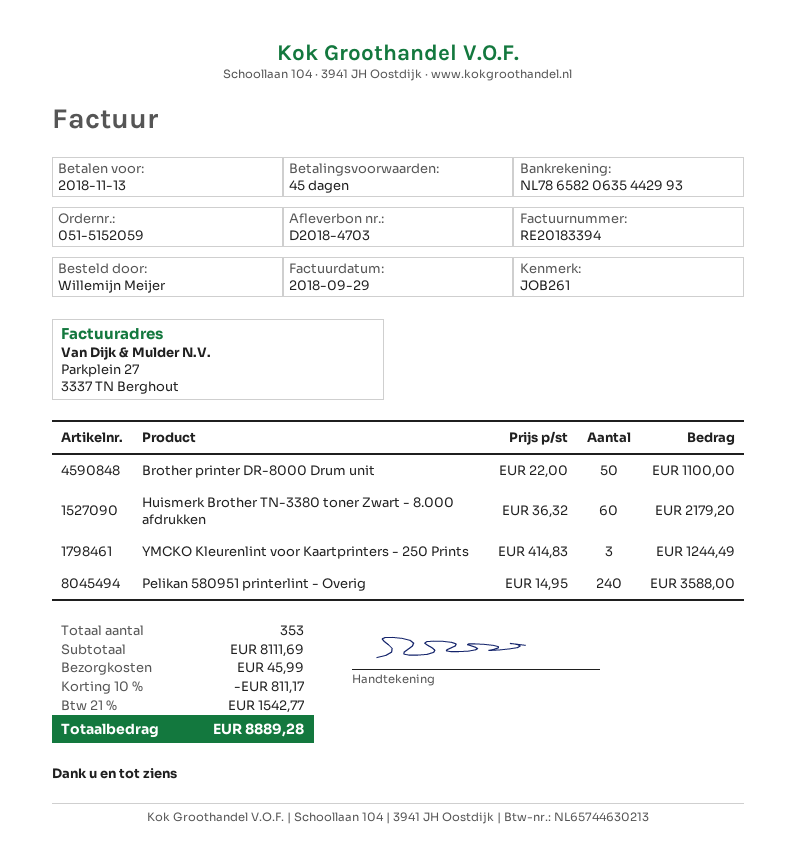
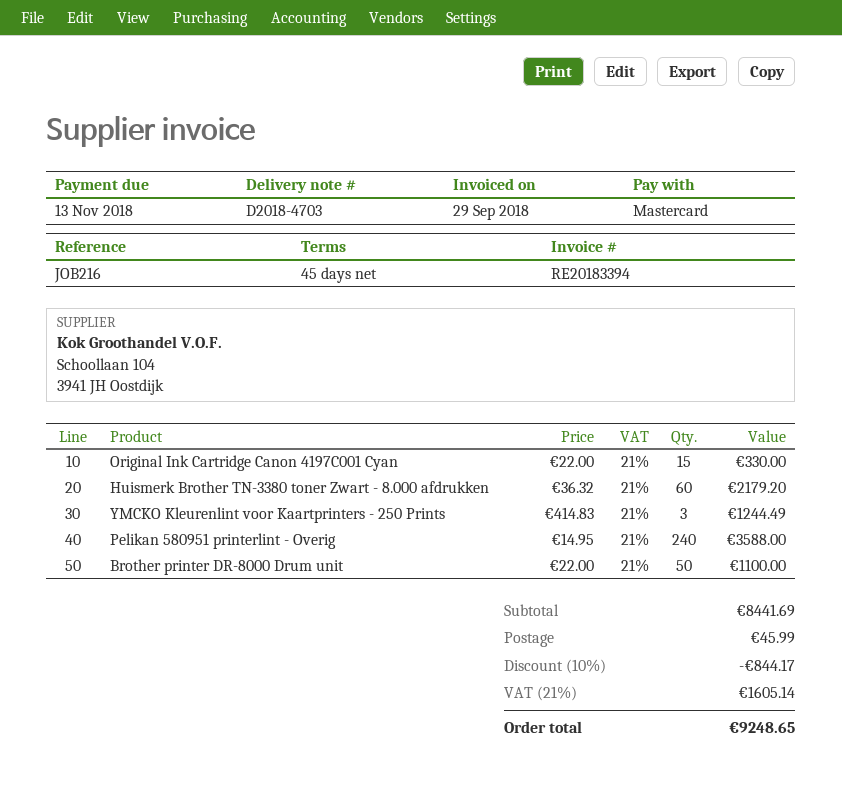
reference: JOB261 -> JOB216
Original Ink Cartridge Canon 4197C001 Cyan: none -> 15 x 22.00 = 330.00
subtotal: 8111.69 -> 8441.69
discount: 10% = 811.17 -> 10% = 844.17
tax: 21% = 1542.77 -> 21% = 1605.14
total: 8889.28 -> 9248.65

